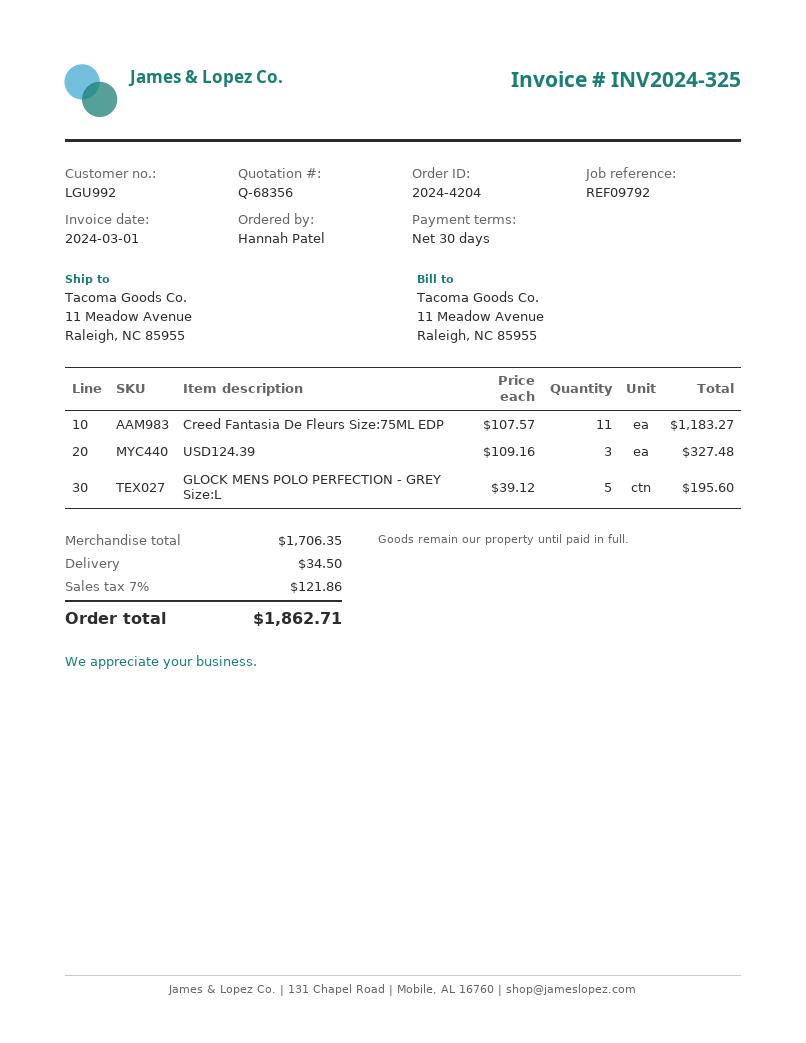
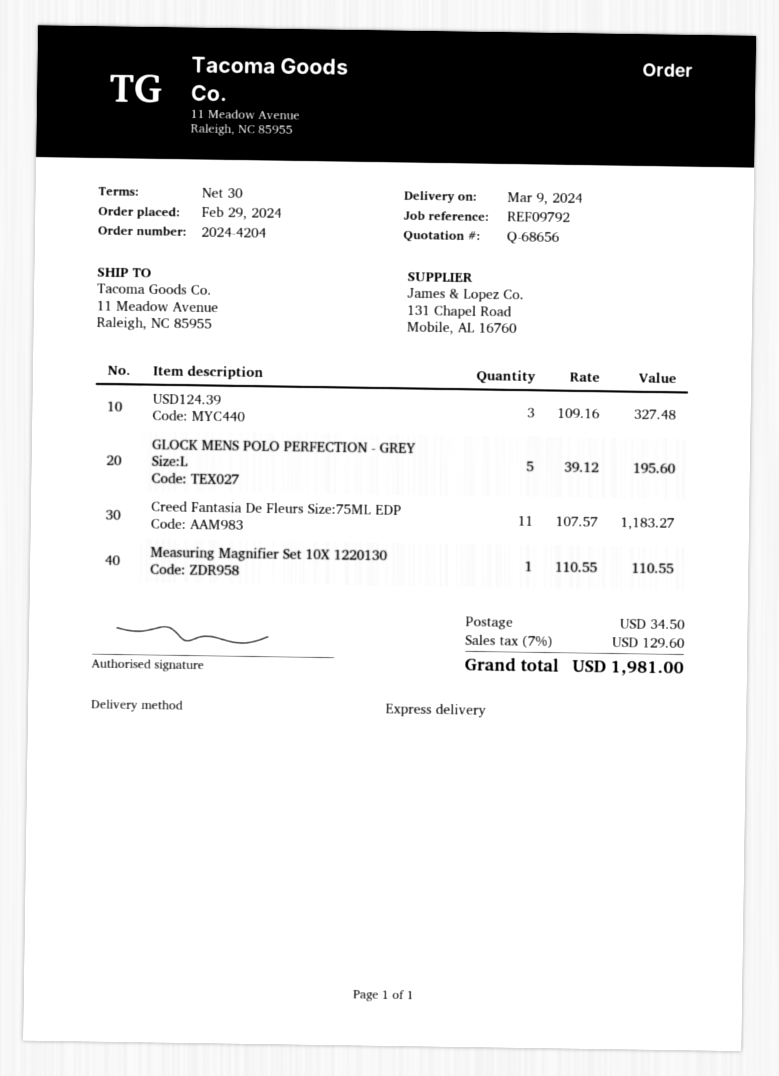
quote number: Q-68356 -> Q-68656
Measuring Magnifier Set 10X 1220130: none -> 1 x 110.55 = 110.55
tax: 7% = 121.86 -> 7% = 129.60
total: 1862.71 -> 1981.00

